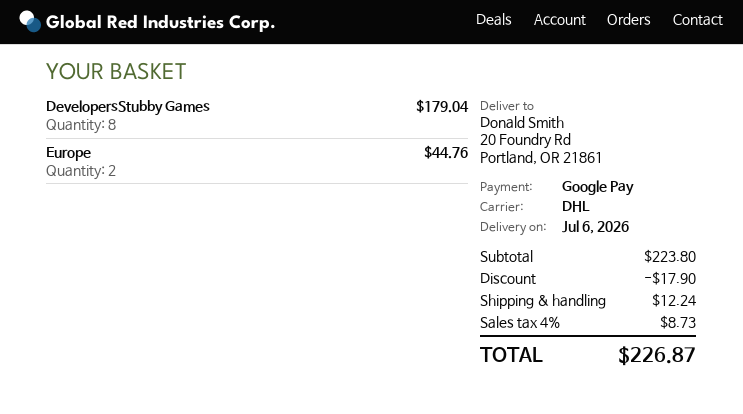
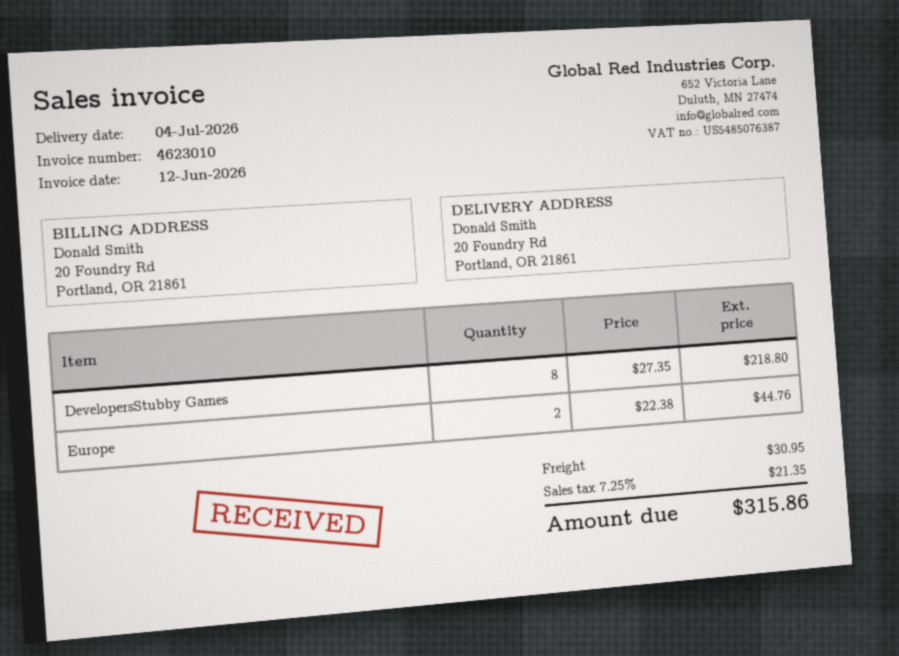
delivery date: 2026-07-06 -> 2026-07-04
DevelopersStubby Games: 8 for 179.04 -> 8 for 218.80
discount: 17.90 -> none
shipping: 12.24 -> 30.95
tax: 4% = 8.73 -> 7.25% = 21.35
total: 226.87 -> 315.86

